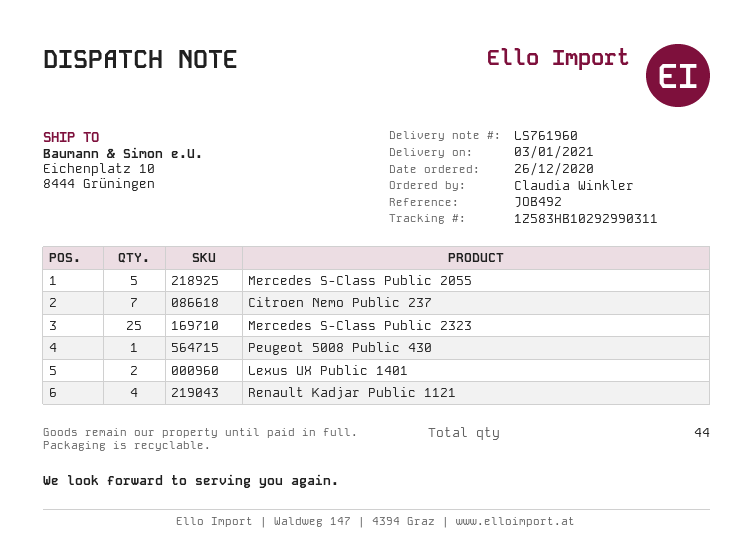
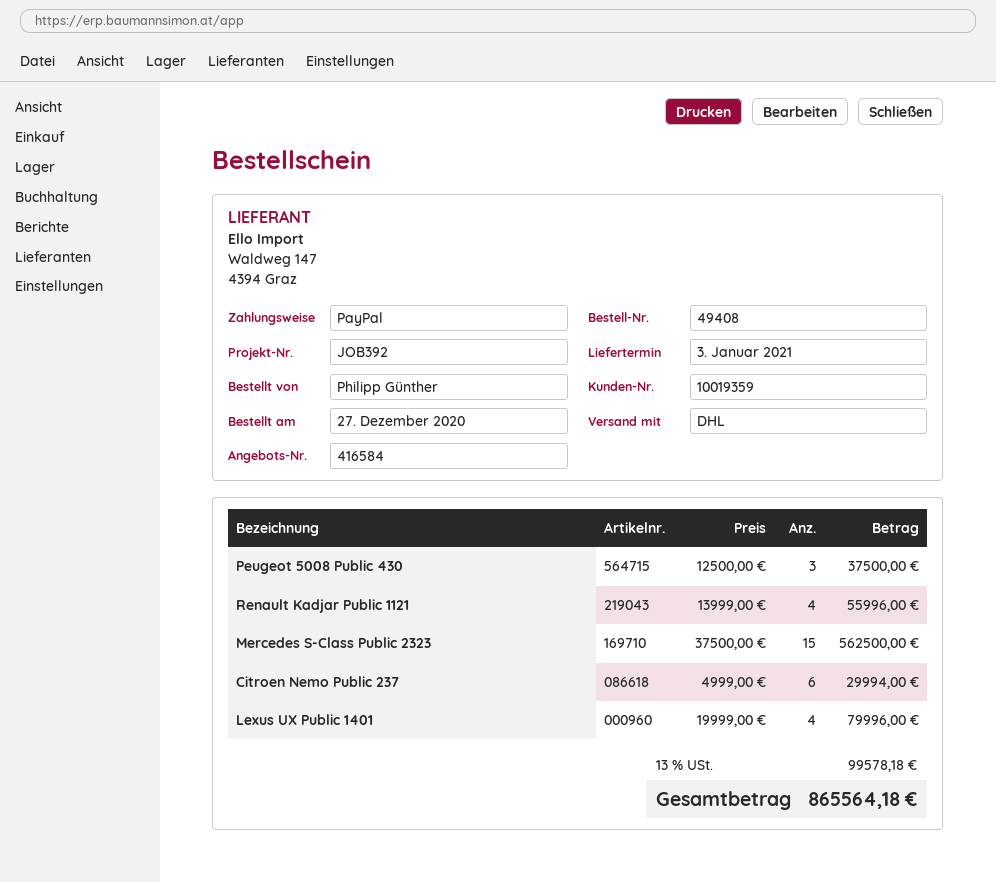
order date: 2020-12-26 -> 2020-12-27
reference: JOB492 -> JOB392
ordered by: Claudia Winkler -> Philipp Günther
Mercedes S-Class Public 2055: 5 -> none
Citroen Nemo Public 237: 7 -> 6
Mercedes S-Class Public 2323: 25 -> 15
Peugeot 5008 Public 430: 1 -> 3
Lexus UX Public 1401: 2 -> 4

